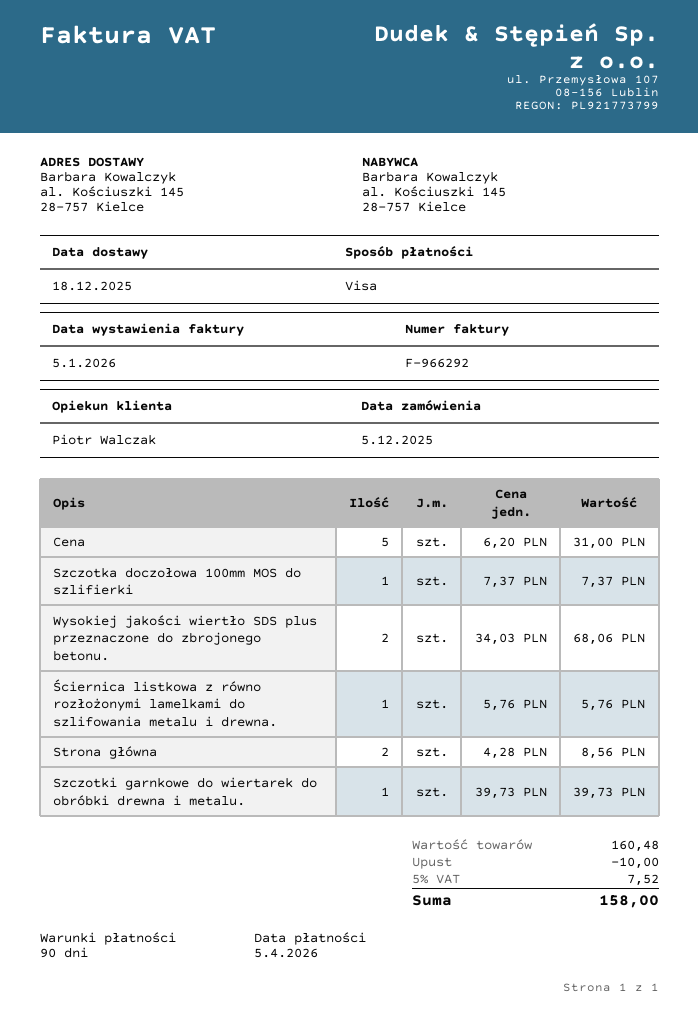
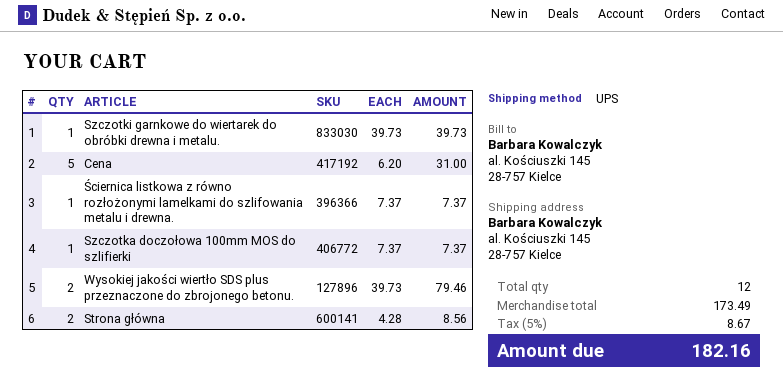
Wysokiej jakości wiertło SDS plus przeznaczone do zbrojonego betonu.: 2 x 34.03 = 68.06 -> 2 x 39.73 = 79.46
Ściernica listkowa z równo rozłożonymi lamelkami do szlifowania metalu i drewna.: 1 x 5.76 = 5.76 -> 1 x 7.37 = 7.37
subtotal: 160.48 -> 173.49
discount: 10.00 -> none
tax: 5% = 7.52 -> 5% = 8.67
total: 158.00 -> 182.16

